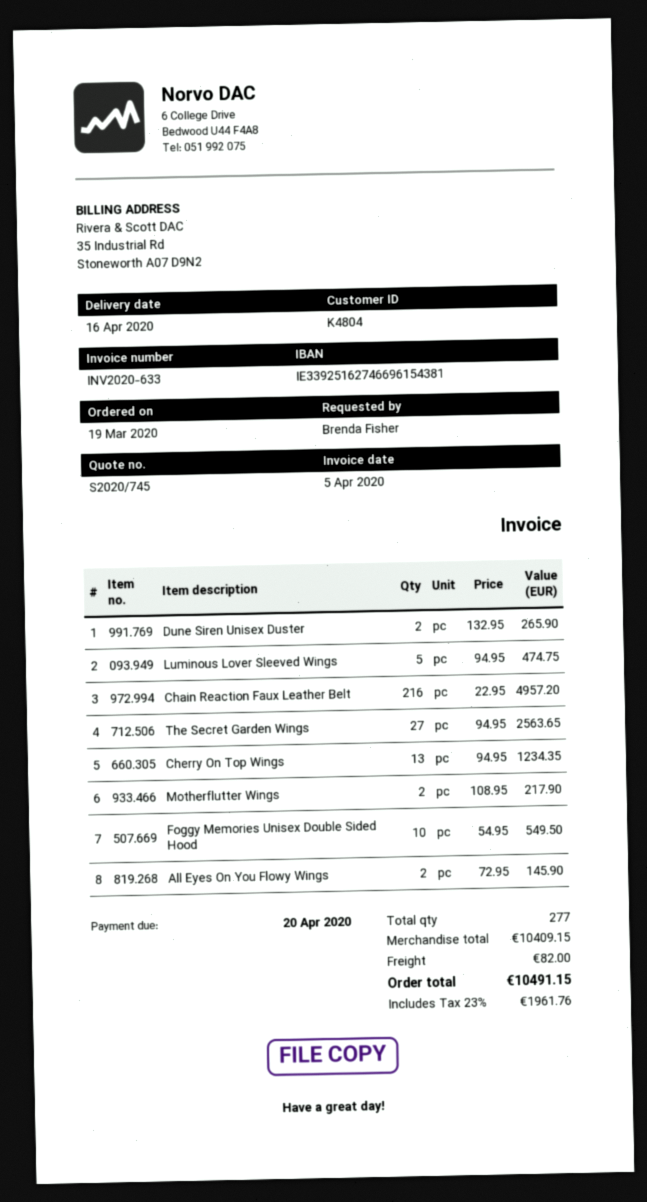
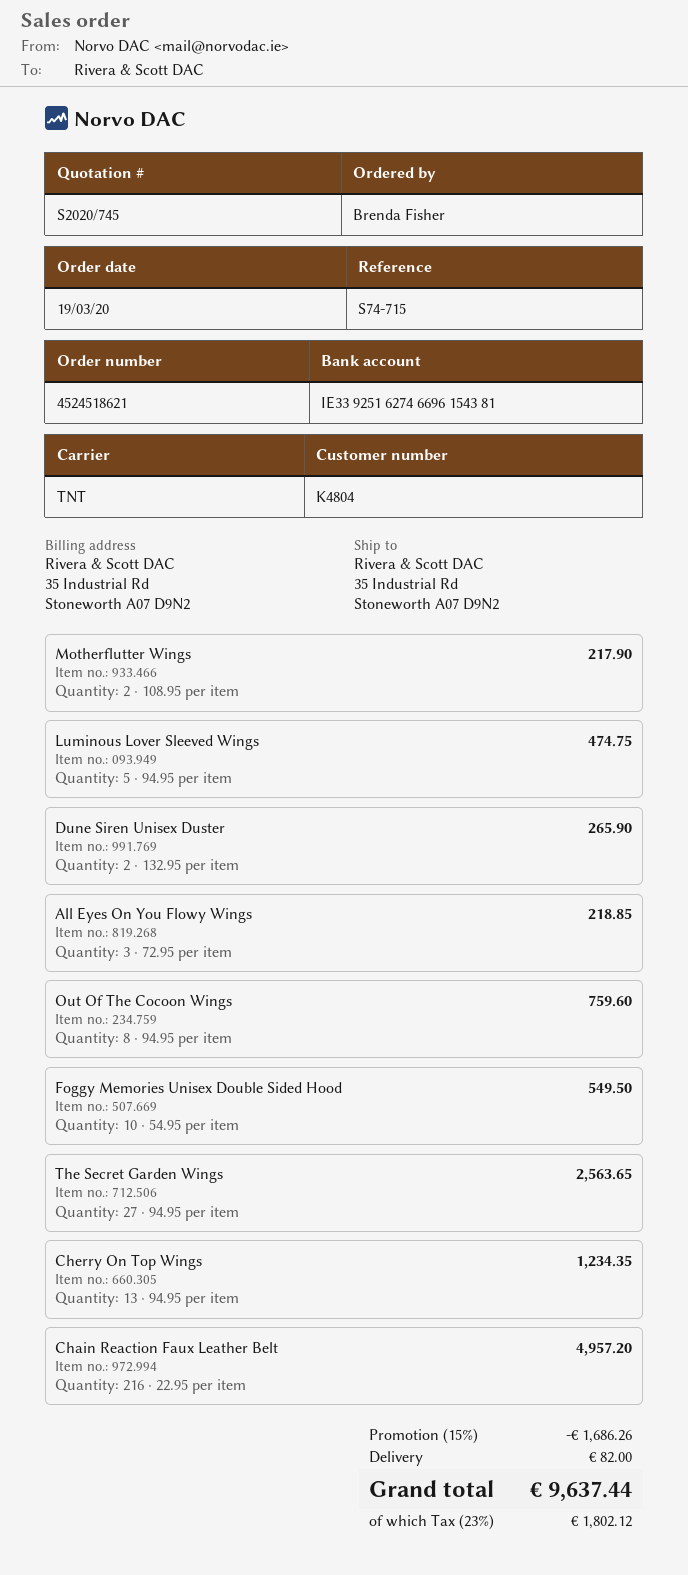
All Eyes On You Flowy Wings: 2 x 72.95 = 145.90 -> 3 x 72.95 = 218.85
Out Of The Cocoon Wings: none -> 8 x 94.95 = 759.60
discount: none -> 15% = 1686.26
tax: 23% = 1961.76 -> 23% = 1802.12
total: 10491.15 -> 9637.44

